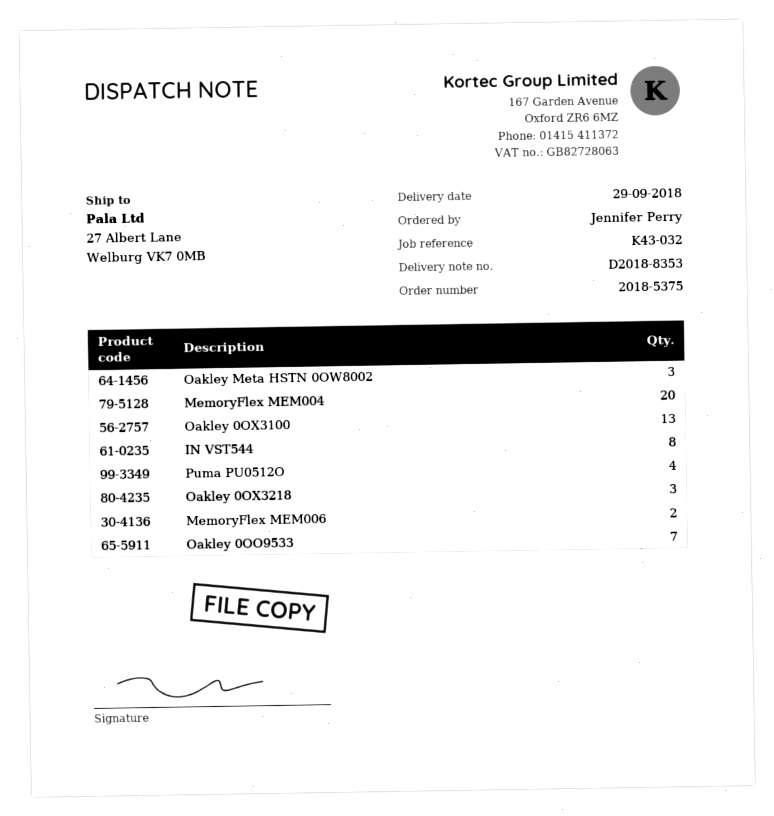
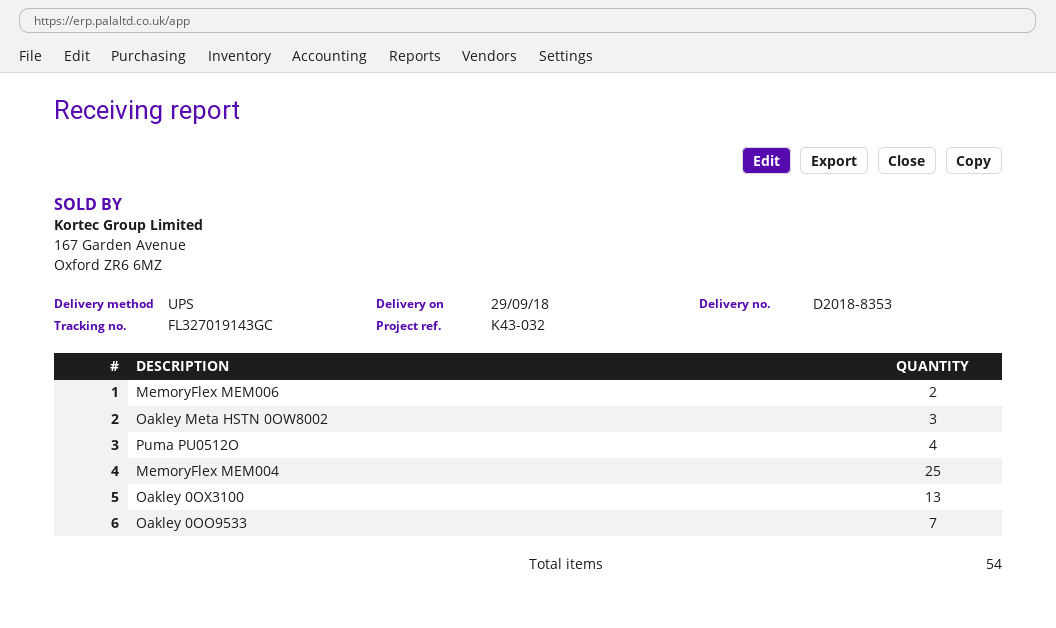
MemoryFlex MEM004: 20 -> 25
IN VST544: 8 -> none
Oakley 0OX3218: 3 -> none

